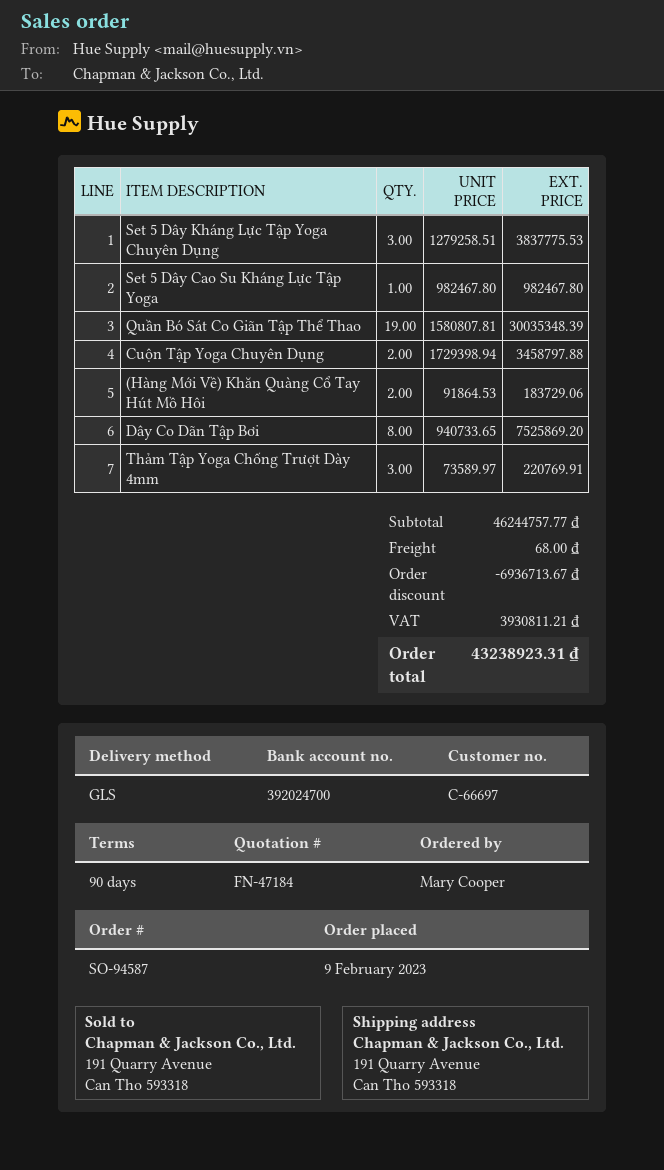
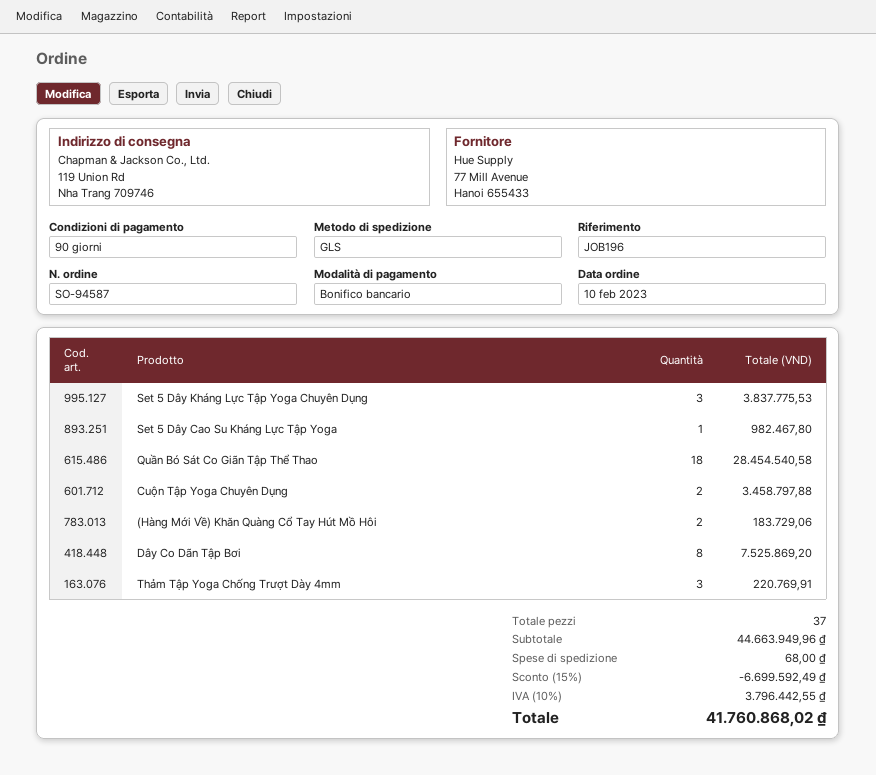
order date: 2023-02-09 -> 2023-02-10
ship to: 191 Quarry Avenue, Can Tho 593318 -> 119 Union Rd, Nha Trang 709746
Quần Bó Sát Co Giãn Tập Thể Thao: 19 for 30035348.39 -> 18 for 28454540.58
subtotal: 46244757.77 -> 44663949.96
discount: 6936713.67 -> 6699592.49
tax: 3930811.21 -> 3796442.55
total: 43238923.31 -> 41760868.02

